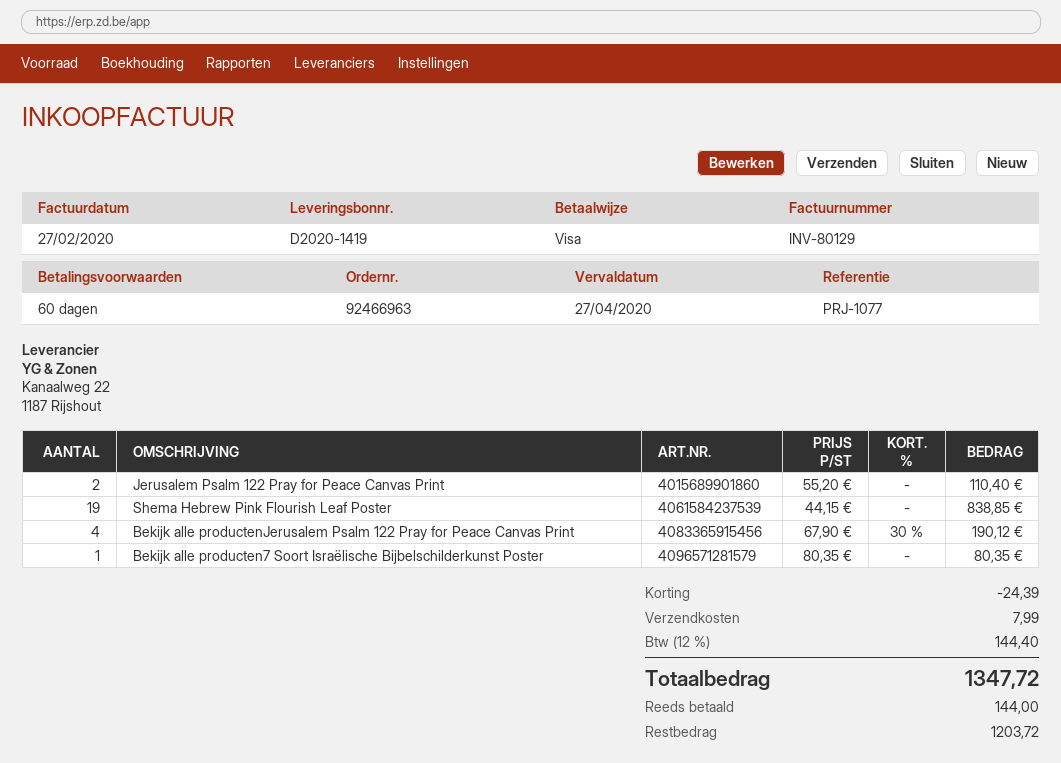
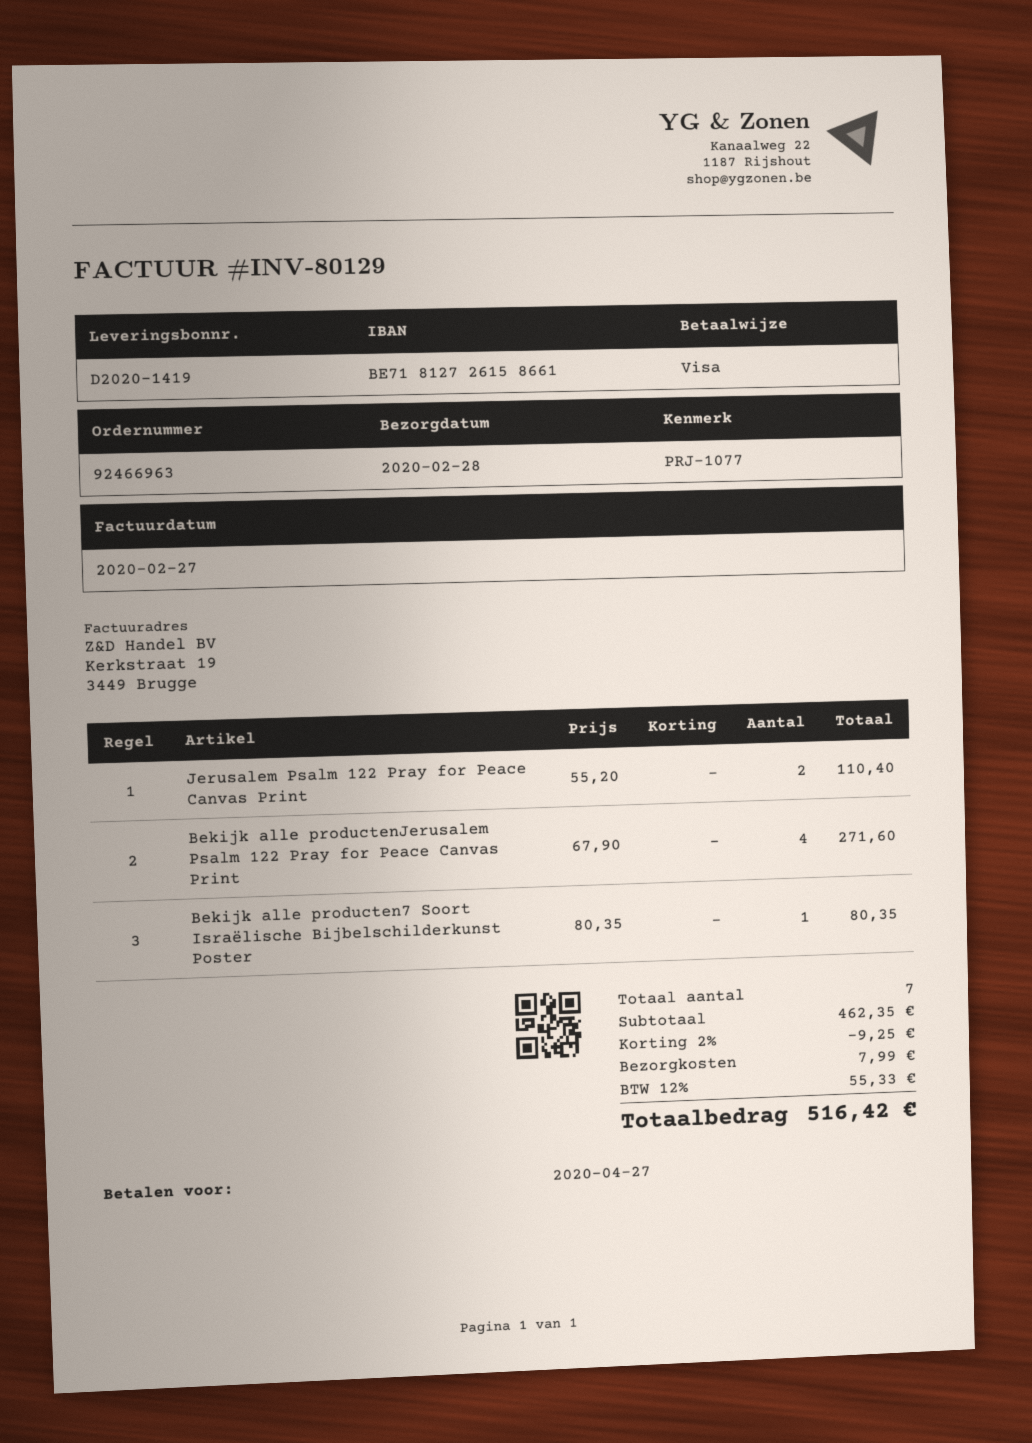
Shema Hebrew Pink Flourish Leaf Poster: 19 x 44.15 = 838.85 -> none
Bekijk alle productenJerusalem Psalm 122 Pray for Peace Canvas Print: 4 x 67.90 - 30% = 190.12 -> 4 x 67.90 = 271.60
discount: 24.39 -> 9.25
tax: 12% = 144.40 -> 12% = 55.33
total: 1347.72 -> 516.42

